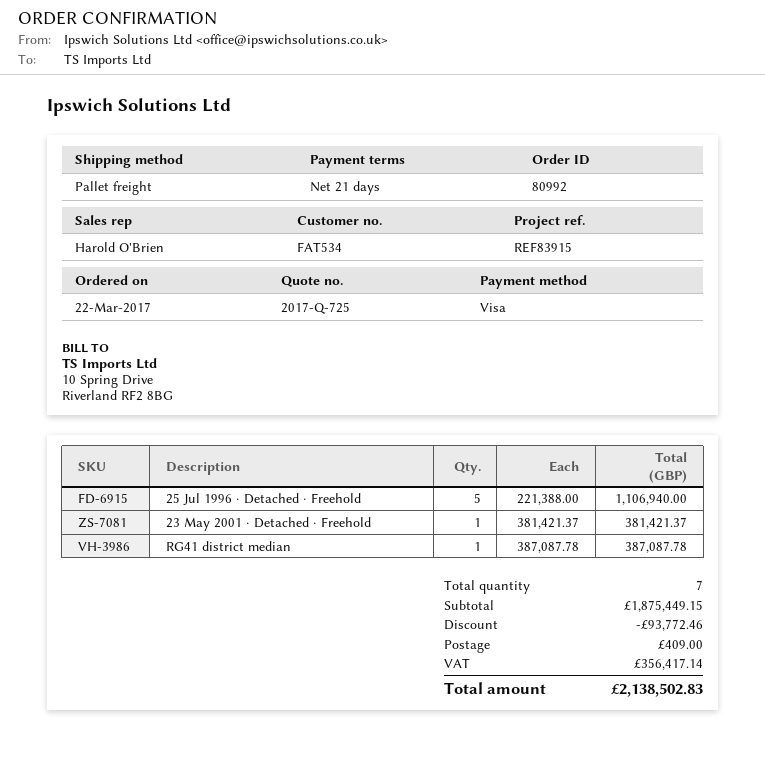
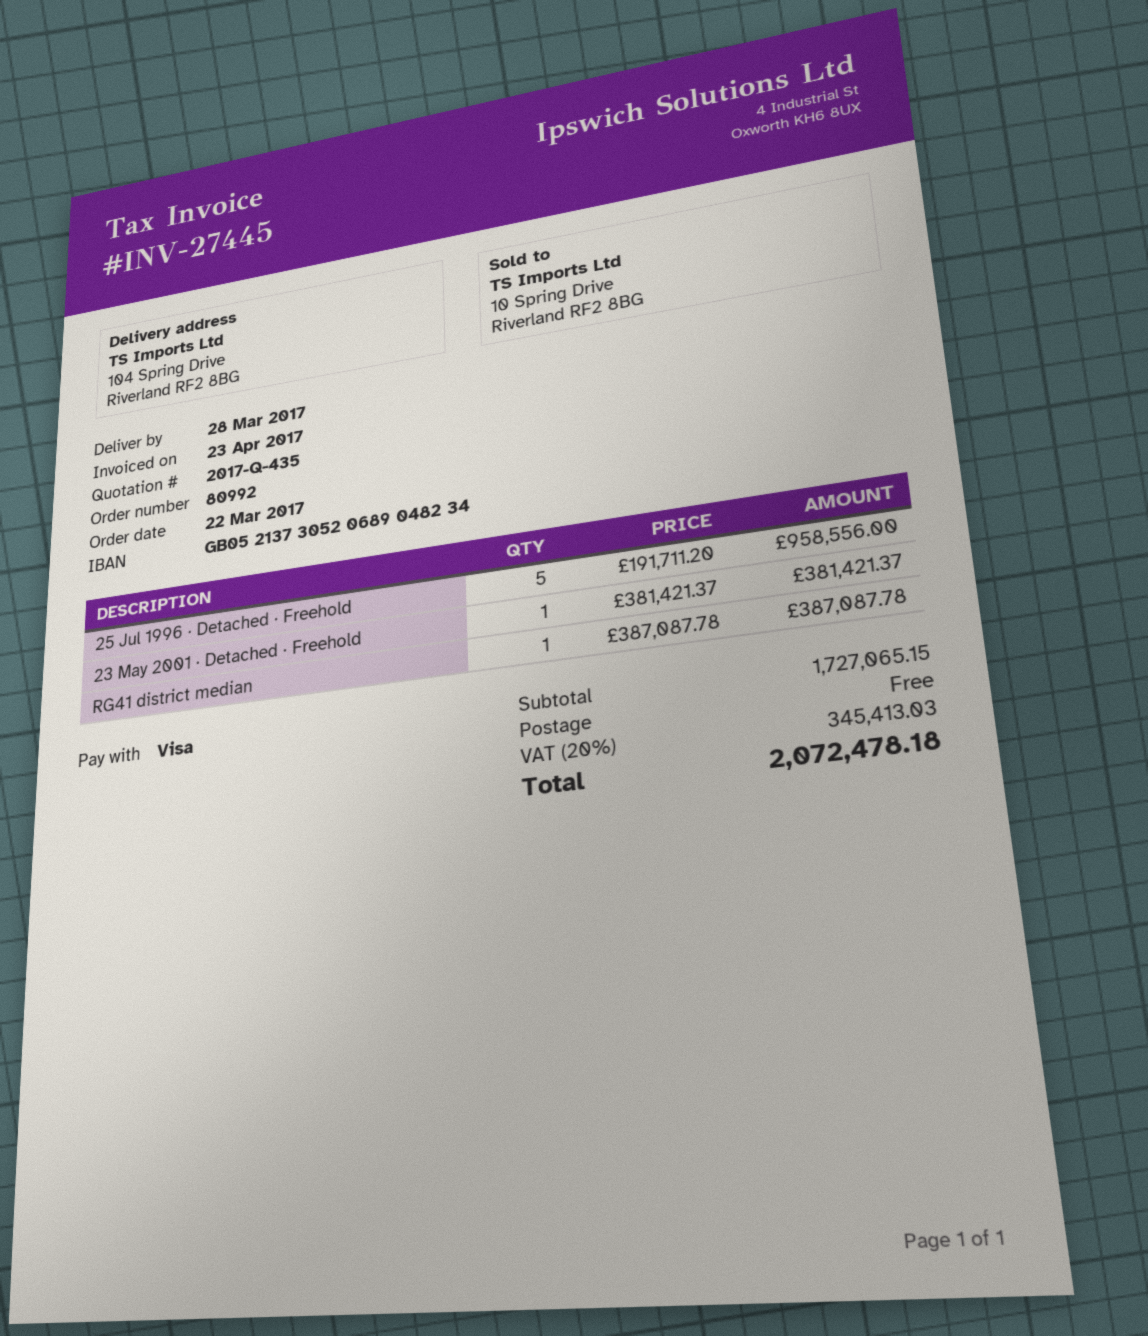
quote number: 2017-Q-725 -> 2017-Q-435
25 Jul 1996 · Detached · Freehold: 5 x 221388.00 = 1106940.00 -> 5 x 191711.20 = 958556.00
subtotal: 1875449.15 -> 1727065.15
discount: 93772.46 -> none
shipping: 409.00 -> 0.00
tax: 356417.14 -> 345413.03
total: 2138502.83 -> 2072478.18

